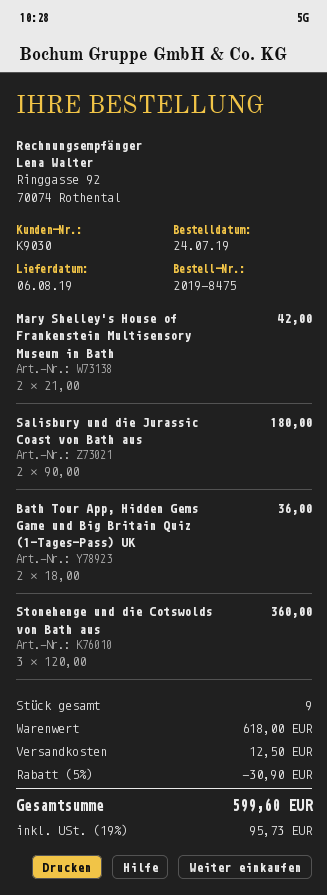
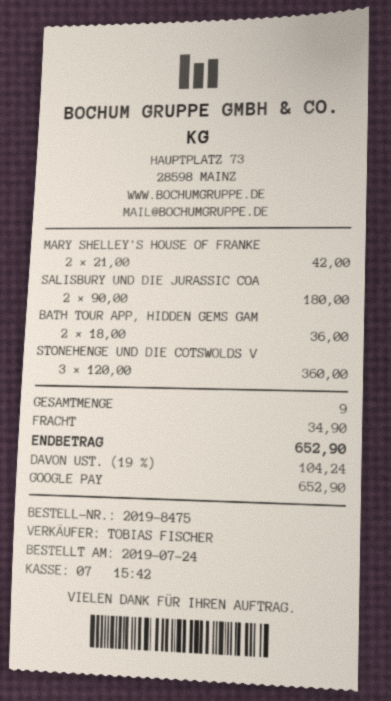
discount: 5% = 30.90 -> none
shipping: 12.50 -> 34.90
tax: 19% = 95.73 -> 19% = 104.24
total: 599.60 -> 652.90

